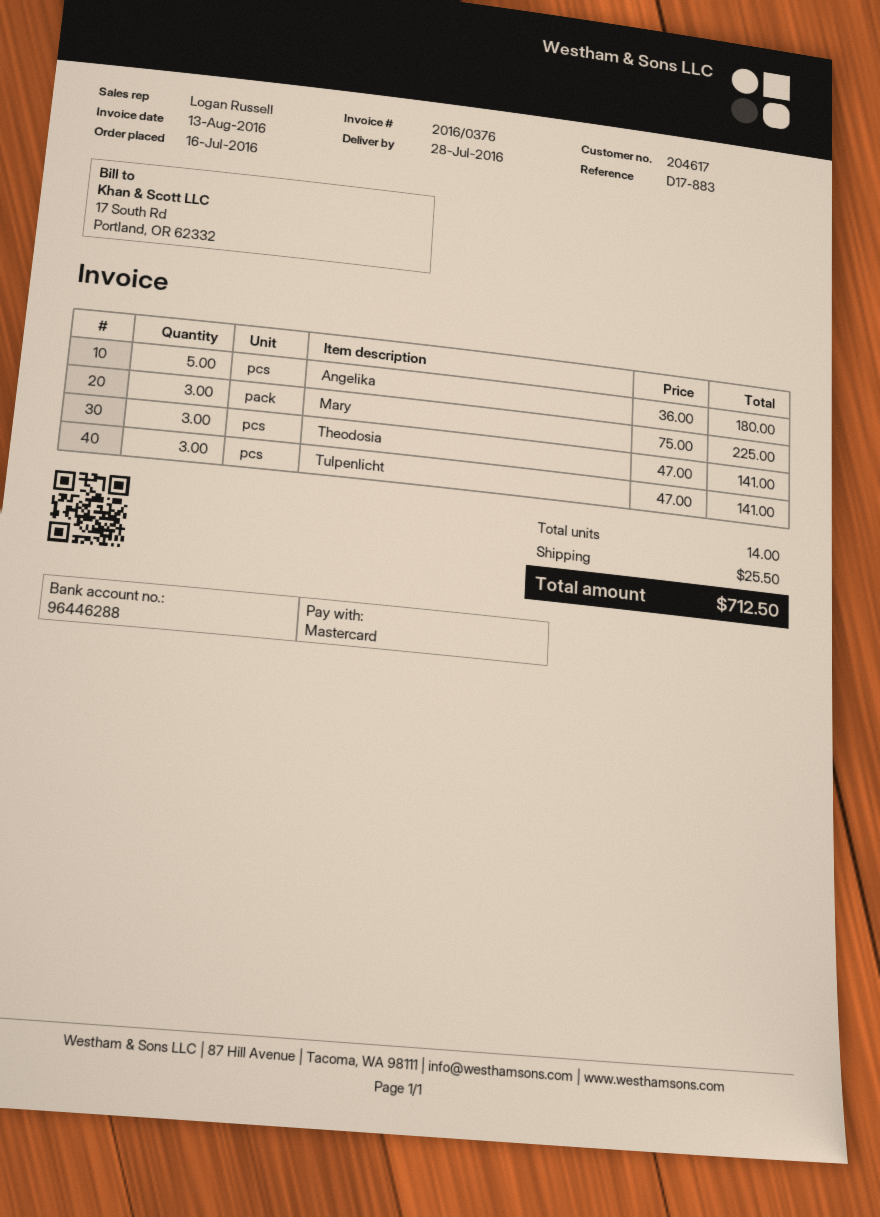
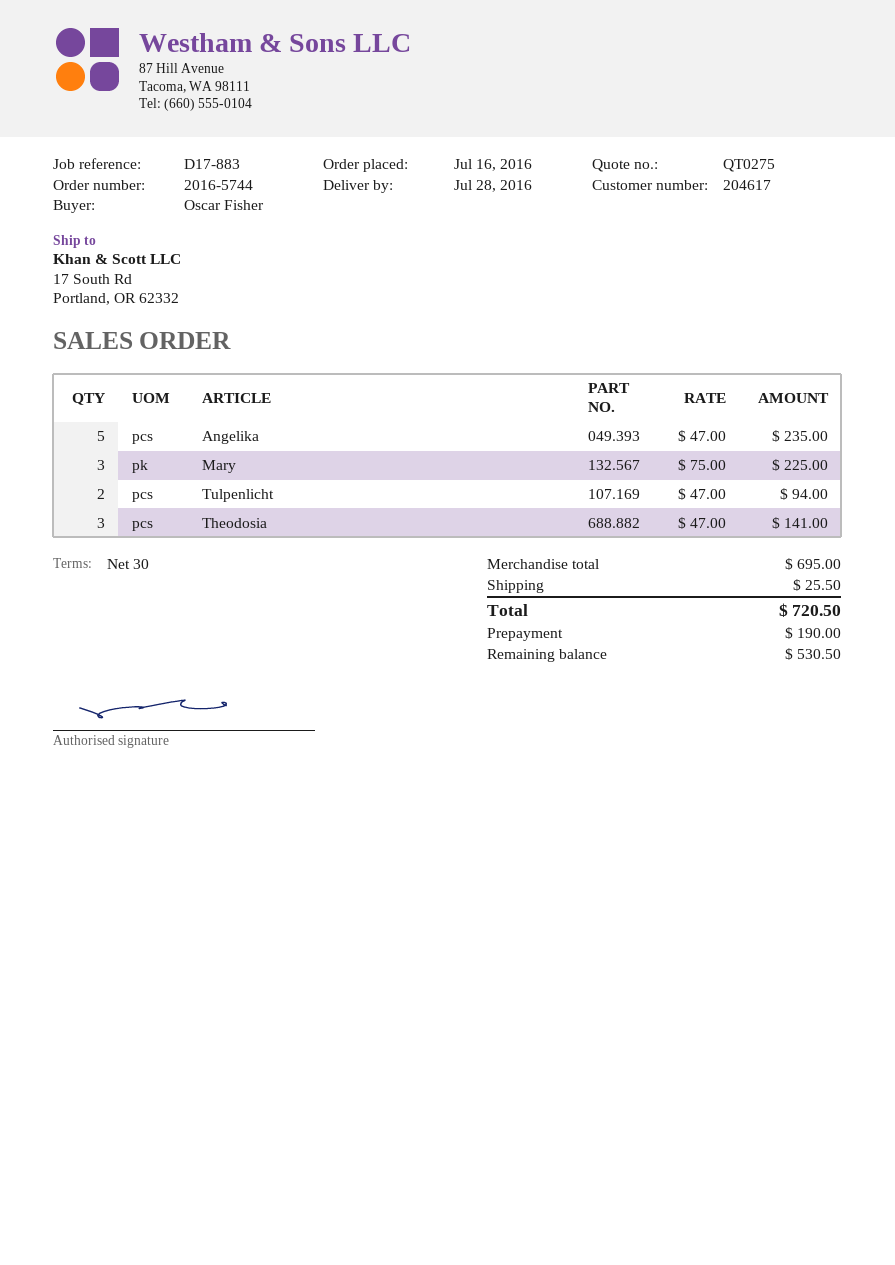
Angelika: 5 x 36.00 = 180.00 -> 5 x 47.00 = 235.00
Tulpenlicht: 3 x 47.00 = 141.00 -> 2 x 47.00 = 94.00
total: 712.50 -> 720.50

